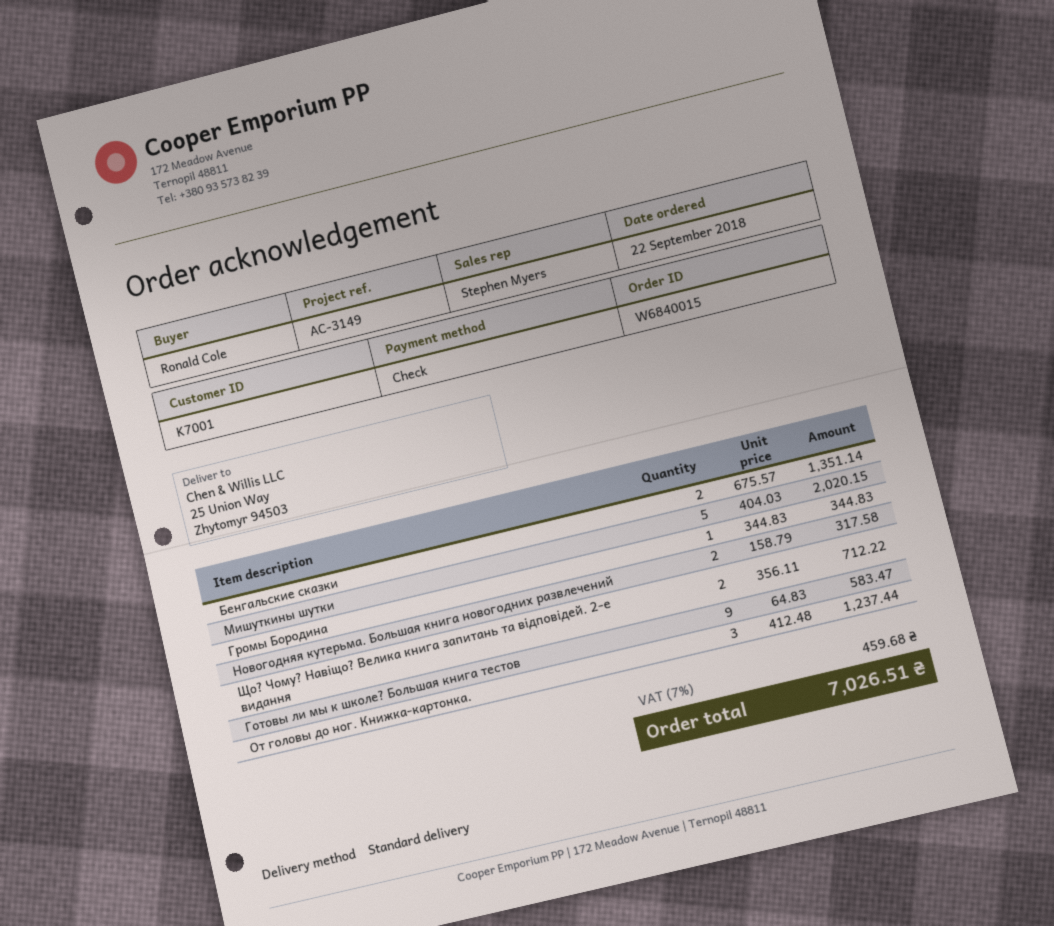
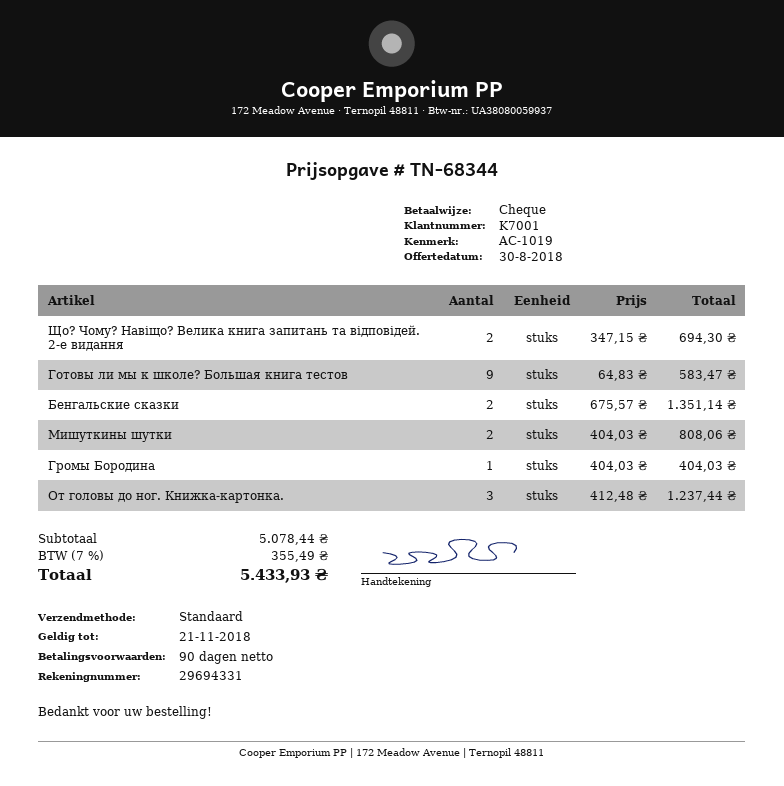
reference: AC-3149 -> AC-1019
Мишуткины шутки: 5 x 404.03 = 2020.15 -> 2 x 404.03 = 808.06
Громы Бородина: 1 x 344.83 = 344.83 -> 1 x 404.03 = 404.03
Новогодняя кутерьма. Большая книга новогодних развлечений: 2 x 158.79 = 317.58 -> none
Що? Чому? Навіщо? Велика книга запитань та відповідей. 2-е видання: 2 x 356.11 = 712.22 -> 2 x 347.15 = 694.30
tax: 7% = 459.68 -> 7% = 355.49
total: 7026.51 -> 5433.93

